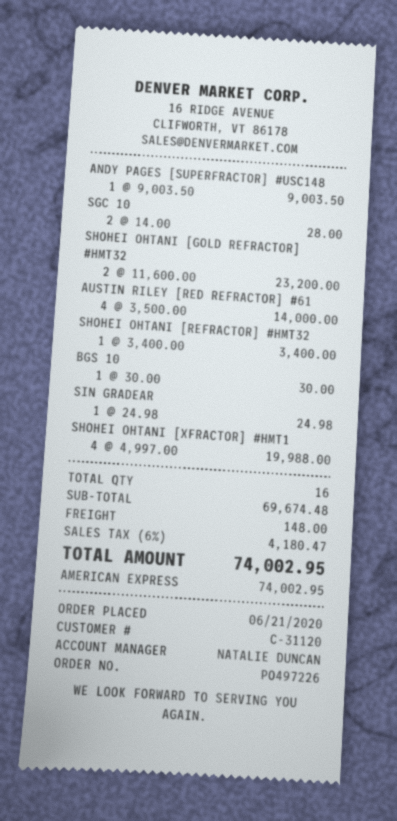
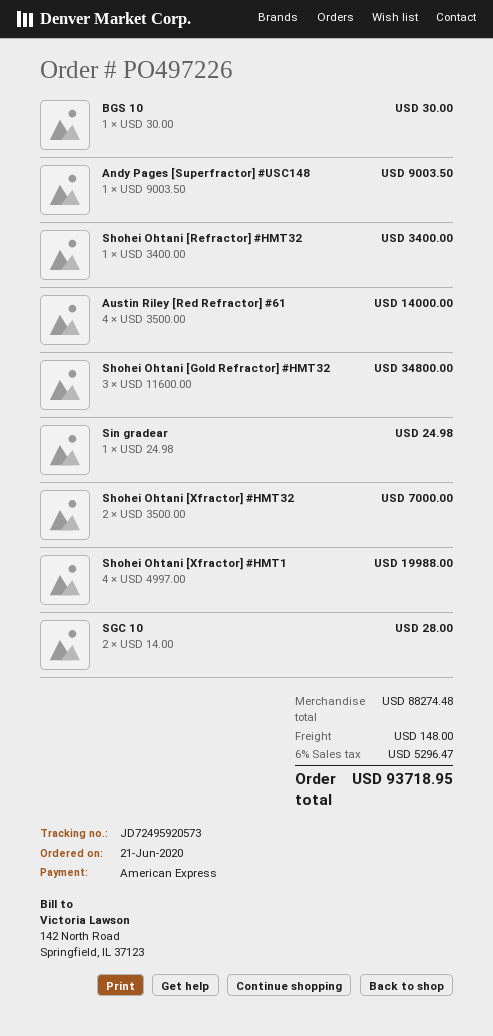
SHOHEI OHTANI [GOLD REFRACTOR] #HMT32: 2 x 11600.00 = 23200.00 -> 3 x 11600.00 = 34800.00
Shohei Ohtani [Xfractor] #HMT32: none -> 2 x 3500.00 = 7000.00
subtotal: 69674.48 -> 88274.48
tax: 6% = 4180.47 -> 6% = 5296.47
total: 74002.95 -> 93718.95

